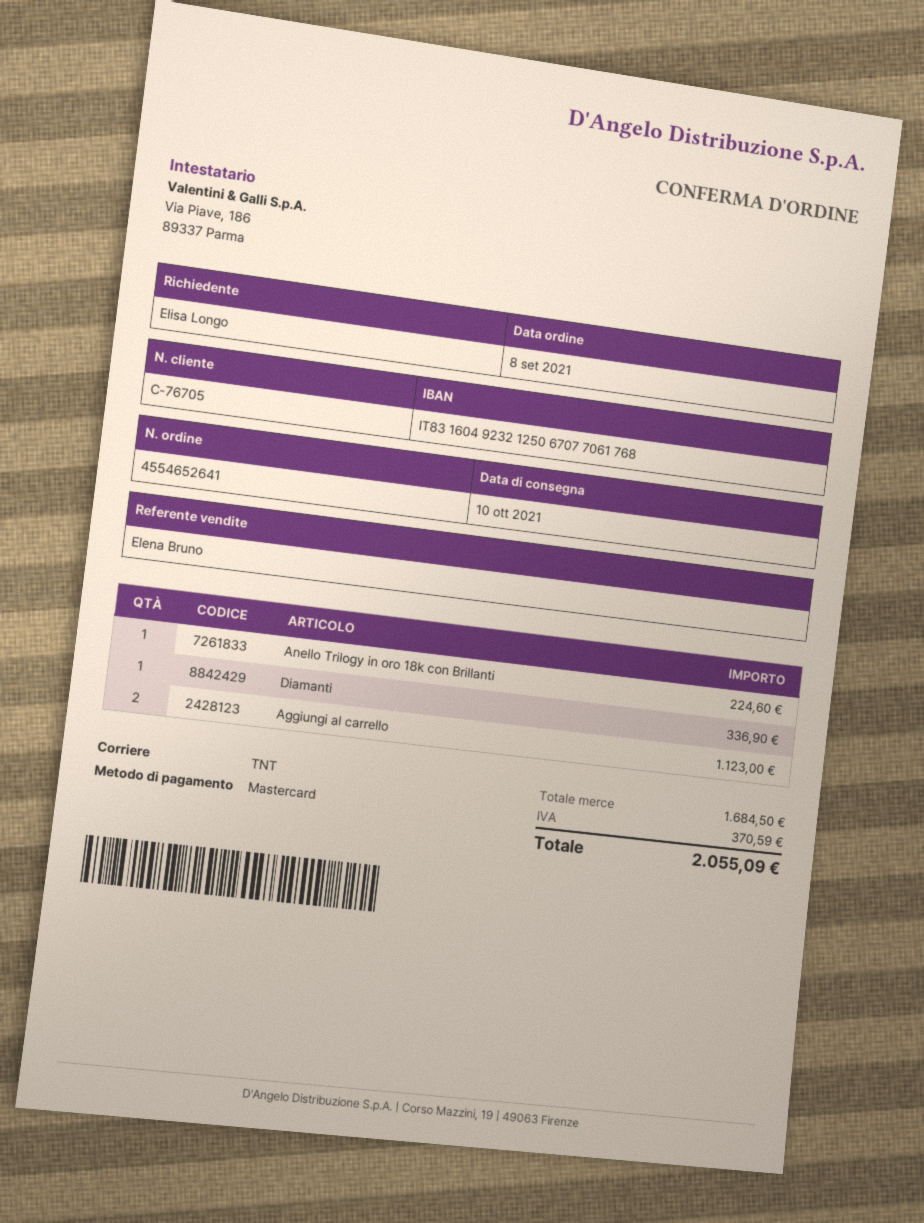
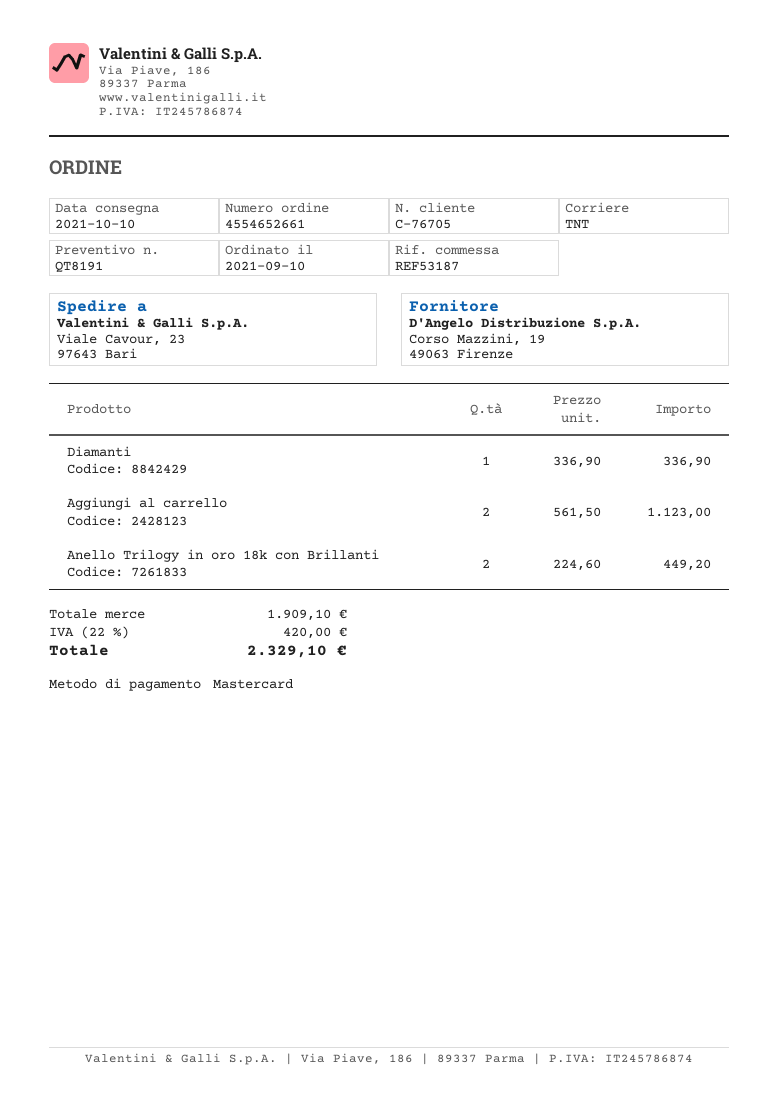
order number: 4554652641 -> 4554652661
order date: 2021-09-08 -> 2021-09-10
Anello Trilogy in oro 18k con Brillanti: 1 for 224.60 -> 2 for 449.20
subtotal: 1684.50 -> 1909.10
tax: 370.59 -> 420.00
total: 2055.09 -> 2329.10

